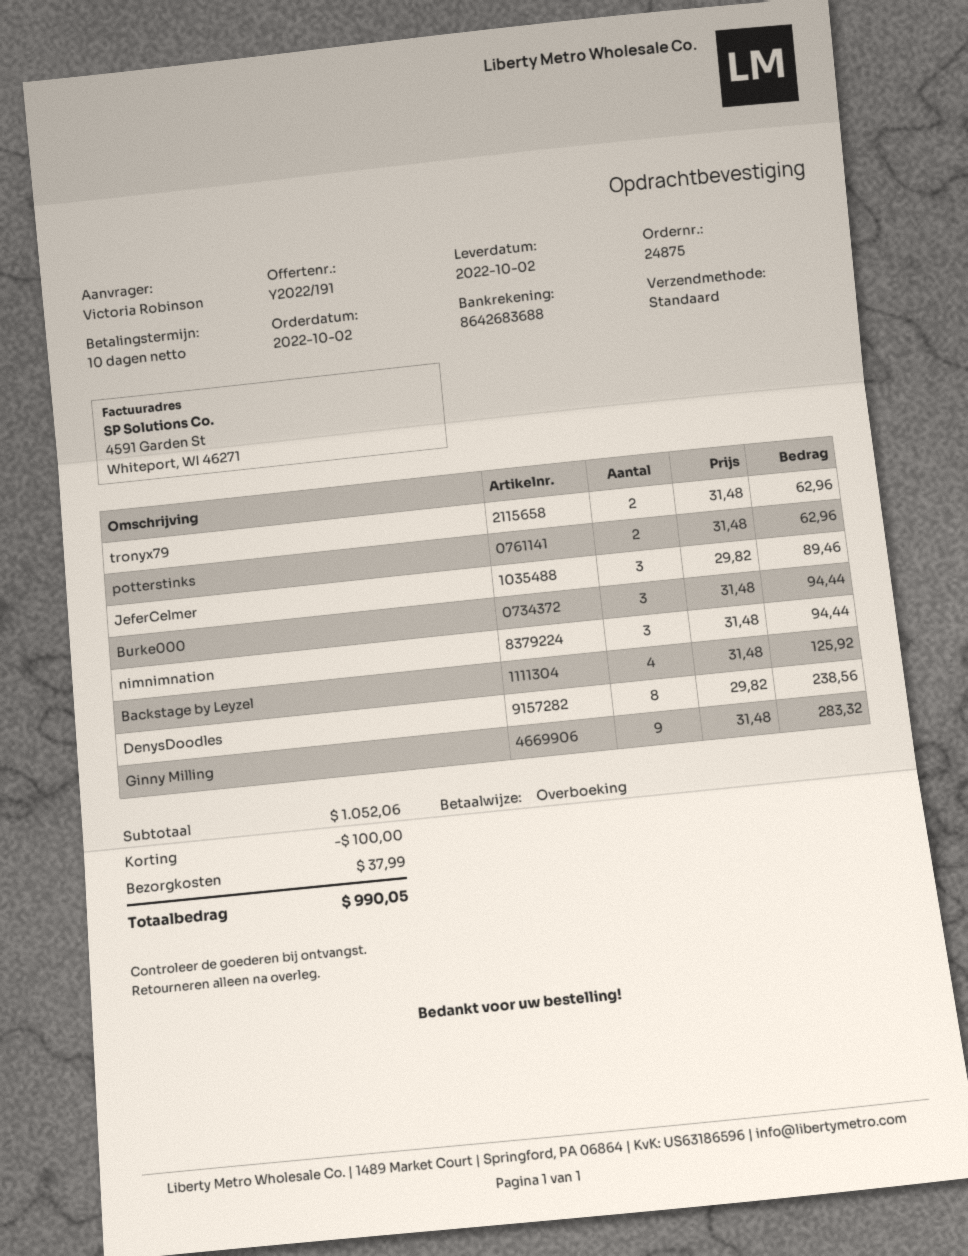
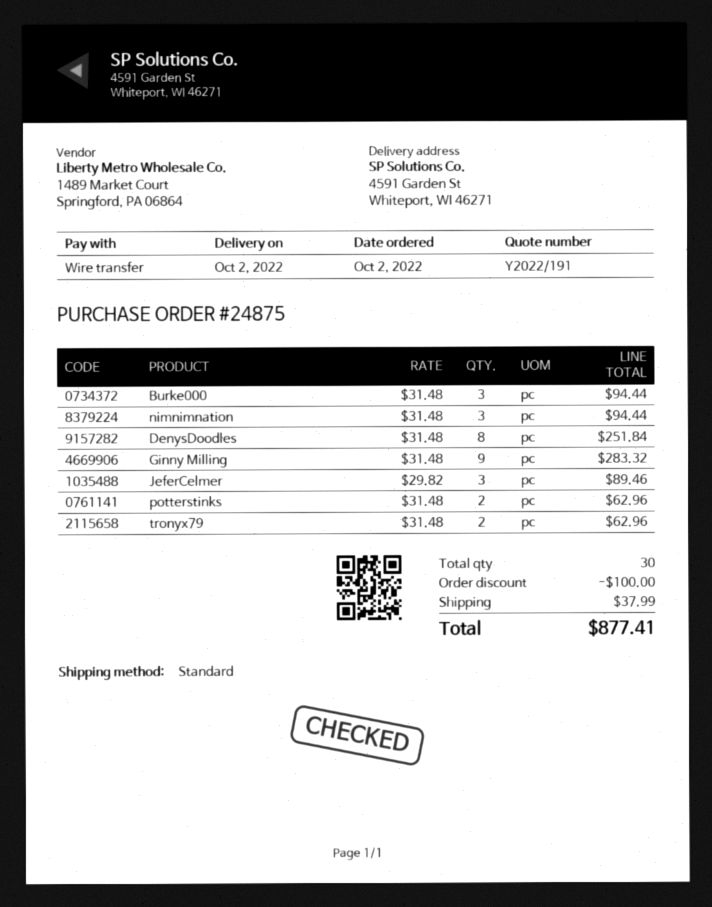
Backstage by Leyzel: 4 x 31.48 = 125.92 -> none
DenysDoodles: 8 x 29.82 = 238.56 -> 8 x 31.48 = 251.84
total: 990.05 -> 877.41

